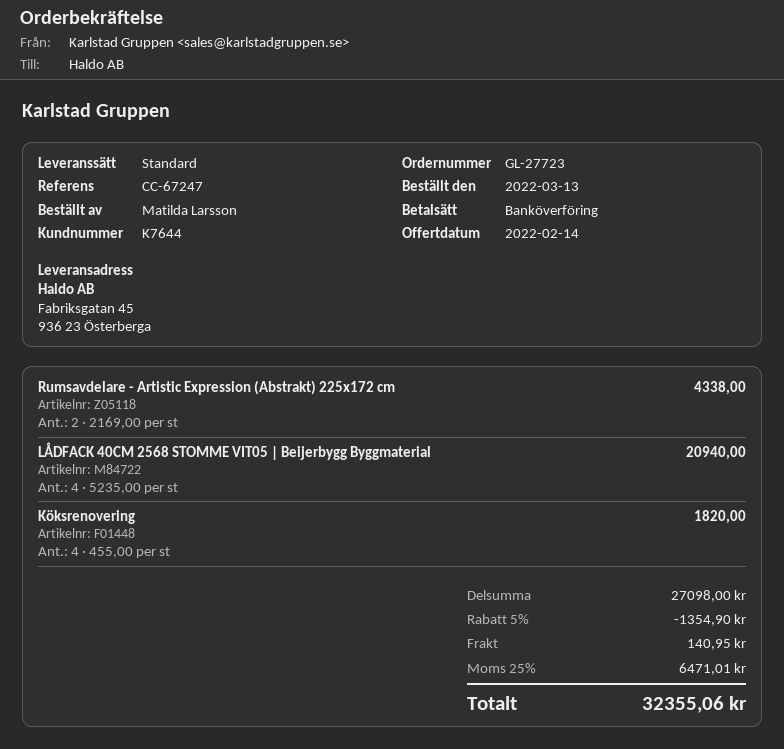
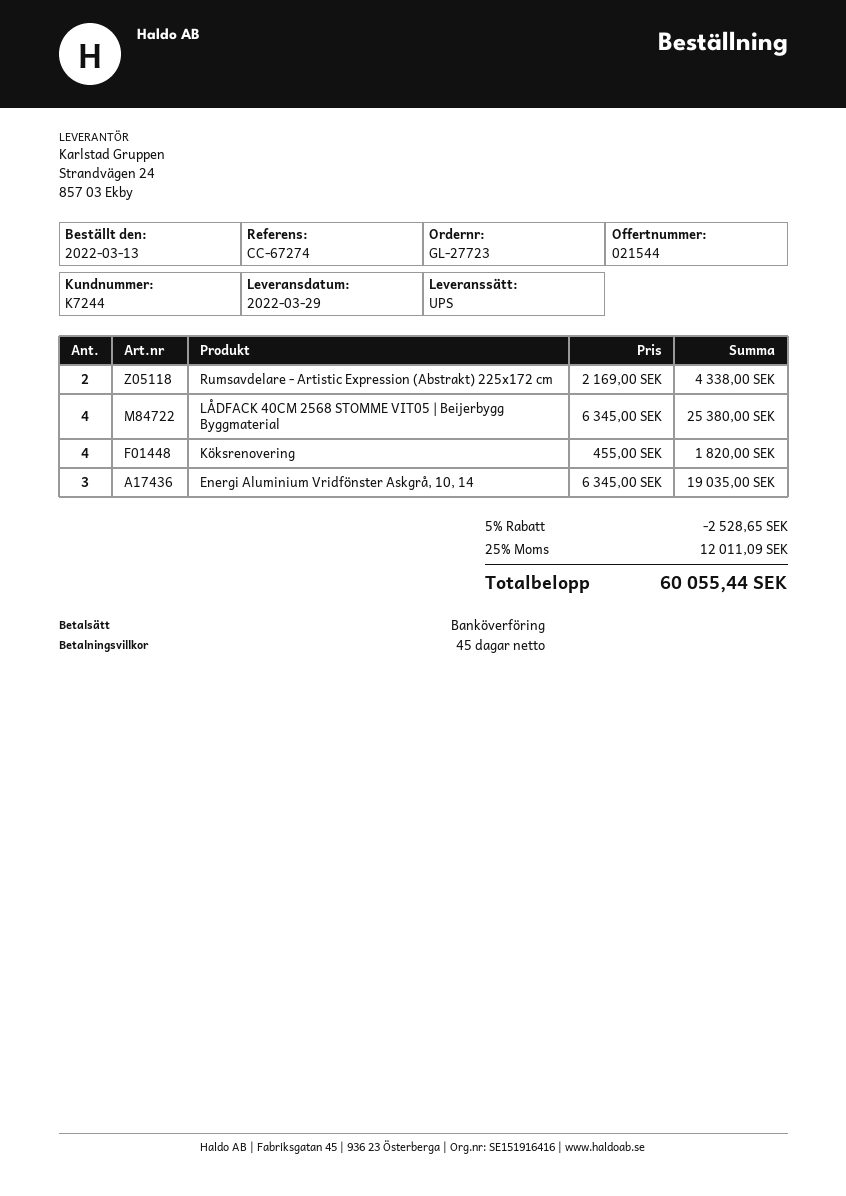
customer number: K7644 -> K7244
reference: CC-67247 -> CC-67274
shipping method: standard -> UPS
LÅDFACK 40CM 2568 STOMME VIT05 | Beijerbygg Byggmaterial: 4 x 5235.00 = 20940.00 -> 4 x 6345.00 = 25380.00
Energi Aluminium Vridfönster Askgrå, 10, 14: none -> 3 x 6345.00 = 19035.00
discount: 5% = 1354.90 -> 5% = 2528.65
shipping: 140.95 -> none
tax: 25% = 6471.01 -> 25% = 12011.09
total: 32355.06 -> 60055.44

